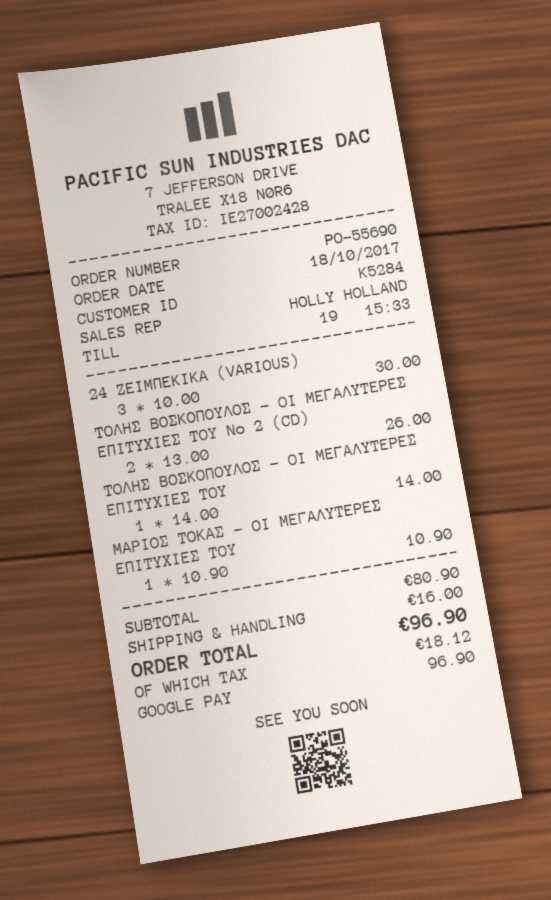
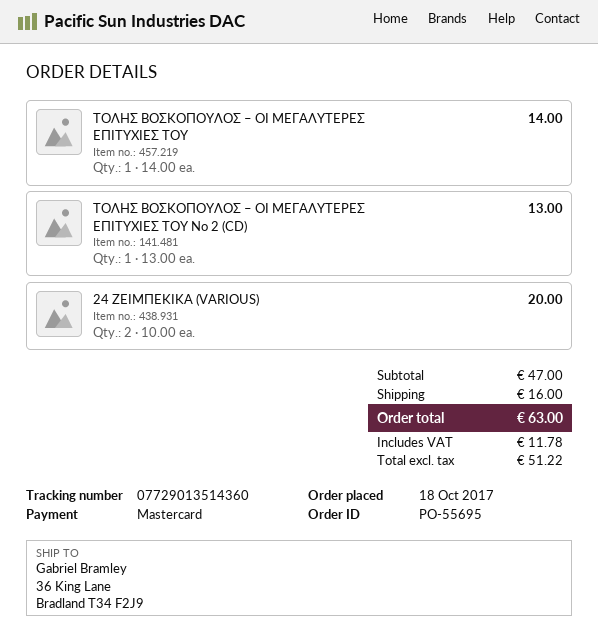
order number: PO-55690 -> PO-55695
payment method: Google Pay -> Mastercard
24 ΖΕΙΜΠΕΚΙΚΑ (VARIOUS): 3 x 10.00 = 30.00 -> 2 x 10.00 = 20.00
ΤΟΛΗΣ ΒΟΣΚΟΠΟΥΛΟΣ – ΟΙ ΜΕΓΑΛΥΤΕΡΕΣ ΕΠΙΤΥΧΙΕΣ ΤΟΥ Νο 2 (CD): 2 x 13.00 = 26.00 -> 1 x 13.00 = 13.00
ΜΑΡΙΟΣ ΤΟΚΑΣ – ΟΙ ΜΕΓΑΛΥΤΕΡΕΣ ΕΠΙΤΥΧΙΕΣ ΤΟΥ: 1 x 10.90 = 10.90 -> none
subtotal: 80.90 -> 47.00
tax: 18.12 -> 11.78
total: 96.90 -> 63.00

